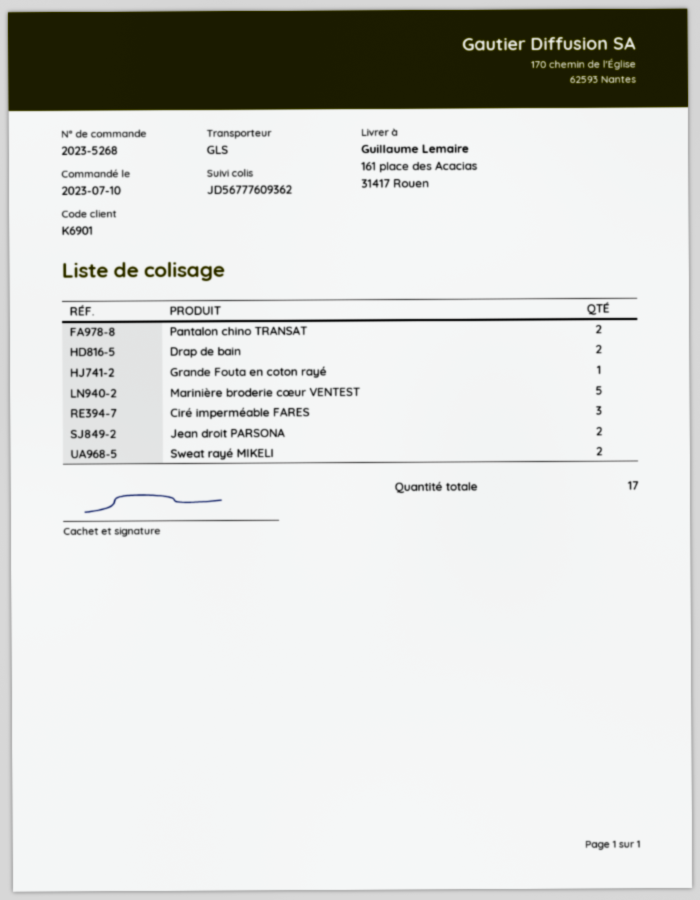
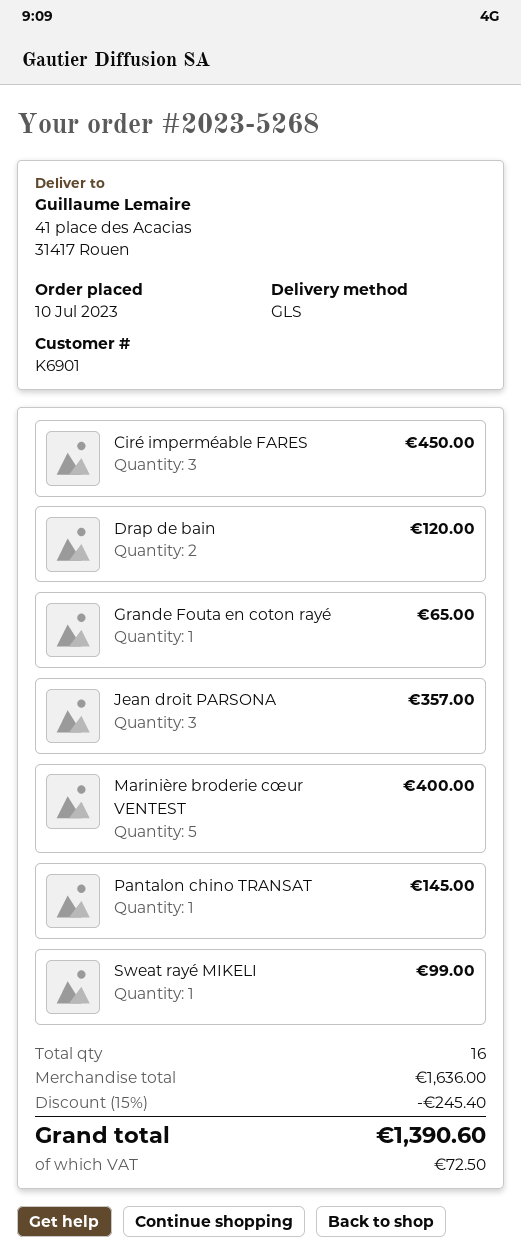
ship to: 161 place des Acacias, 31417 Rouen -> 41 place des Acacias, 31417 Rouen
Pantalon chino TRANSAT: 2 -> 1
Jean droit PARSONA: 2 -> 3
Sweat rayé MIKELI: 2 -> 1
total quantity: 17 -> 16

